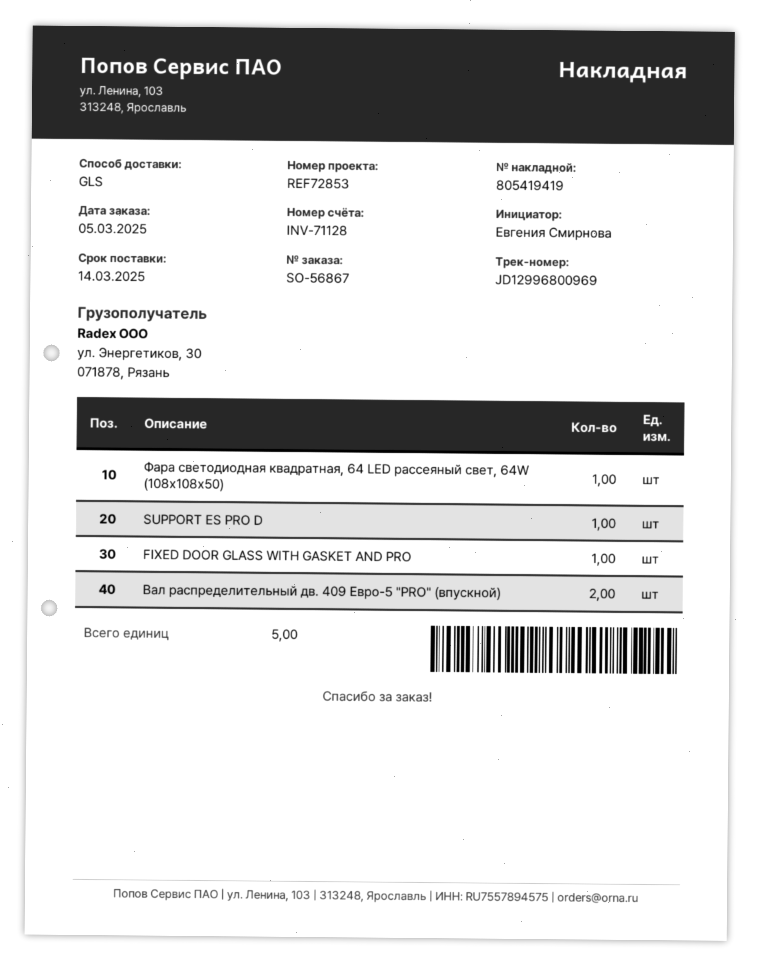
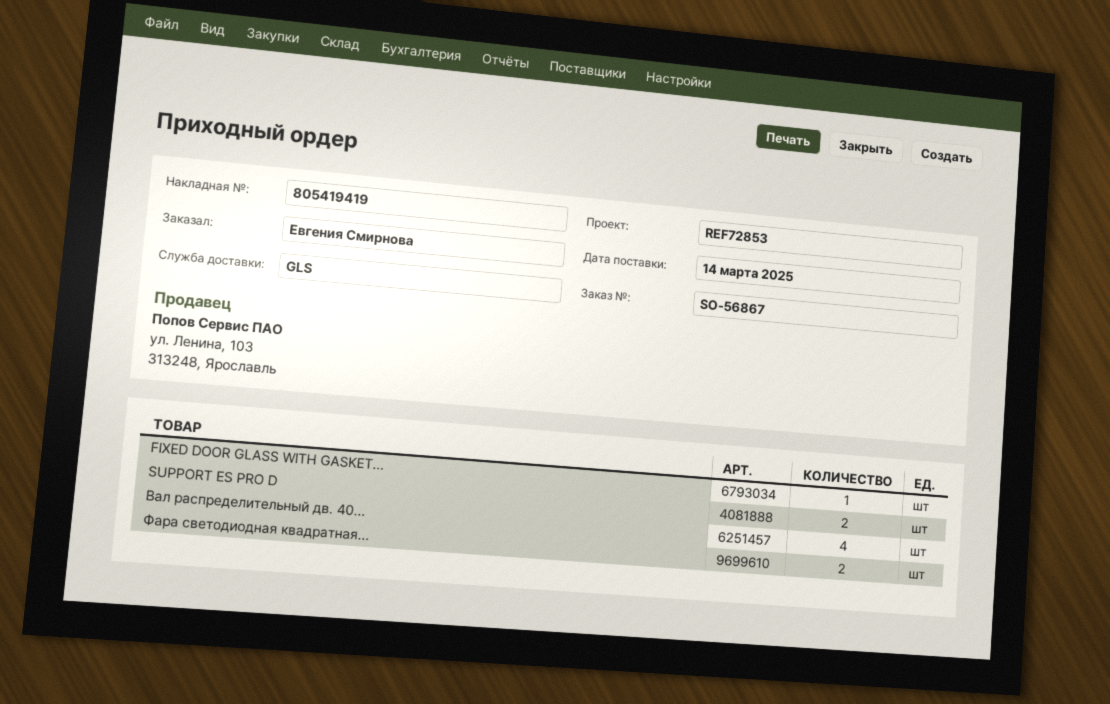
Фара светодиодная квадратная, 64 LED рассеяный свет, 64W (108х108х50): 1 -> 2
SUPPORT ES PRO D: 1 -> 2
Вал распределительный дв. 409 Евро-5 "PRO" (впускной): 2 -> 4

